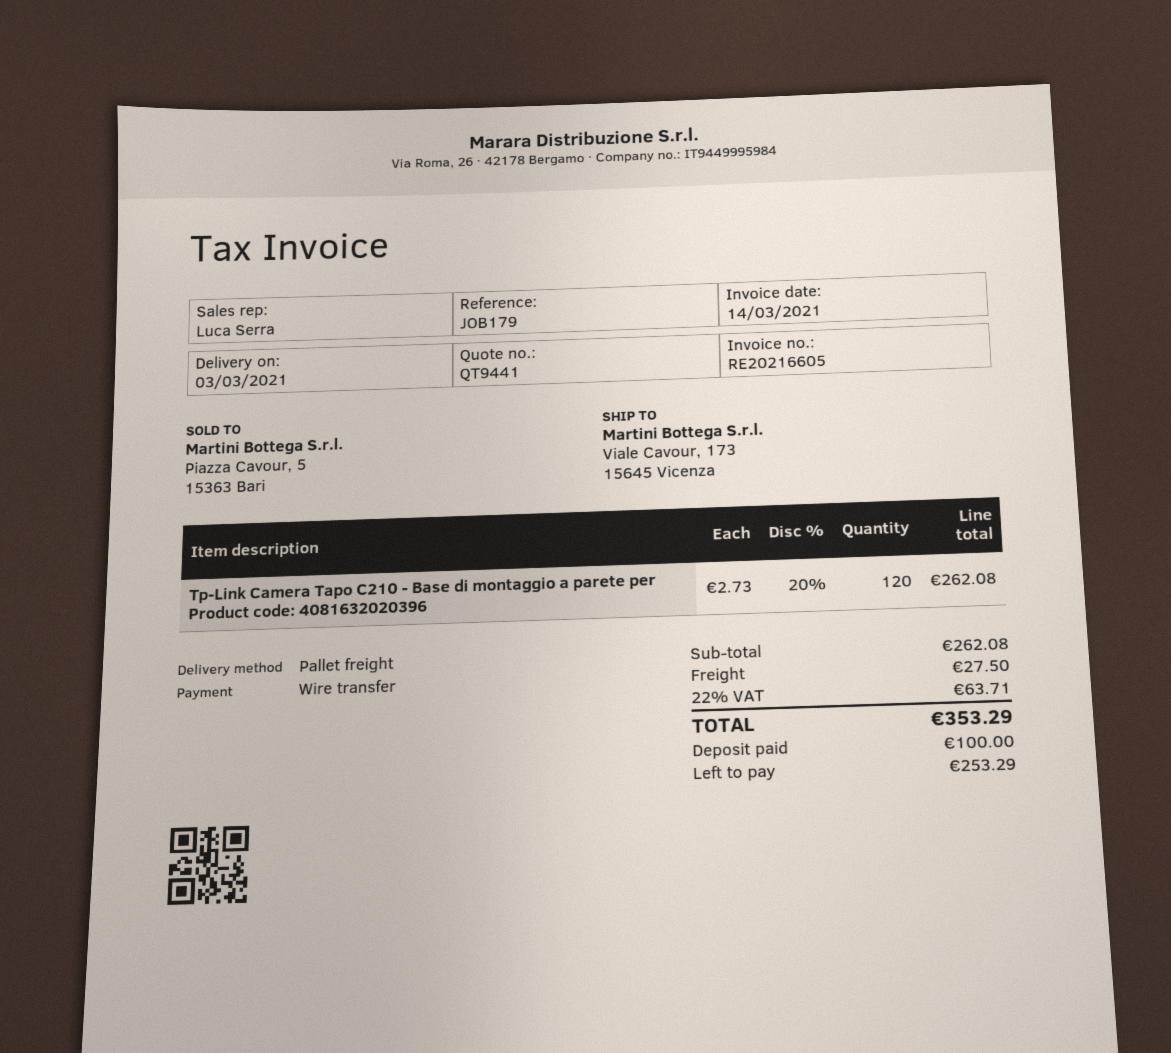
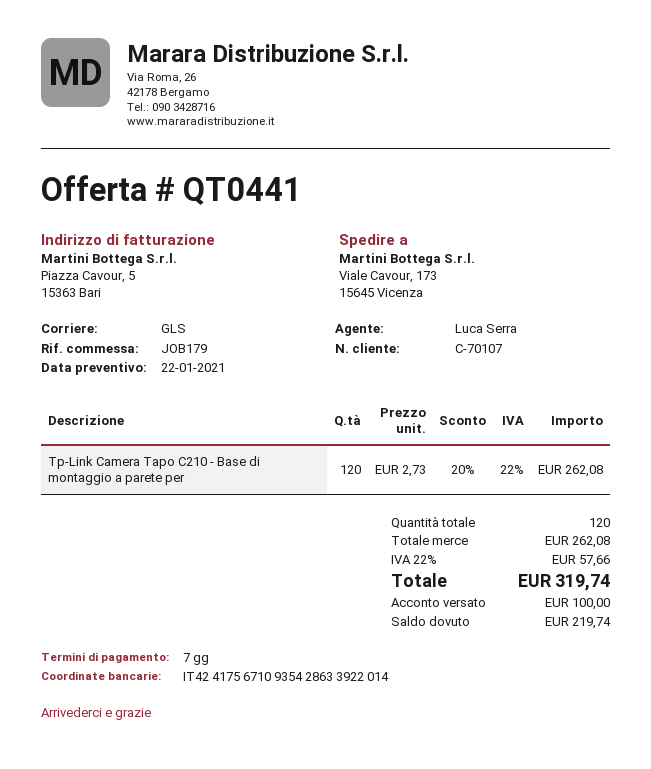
quote number: QT9441 -> QT0441
shipping method: pallet freight -> GLS
shipping: 27.50 -> none
tax: 22% = 63.71 -> 22% = 57.66
total: 353.29 -> 319.74
balance: 253.29 -> 219.74

